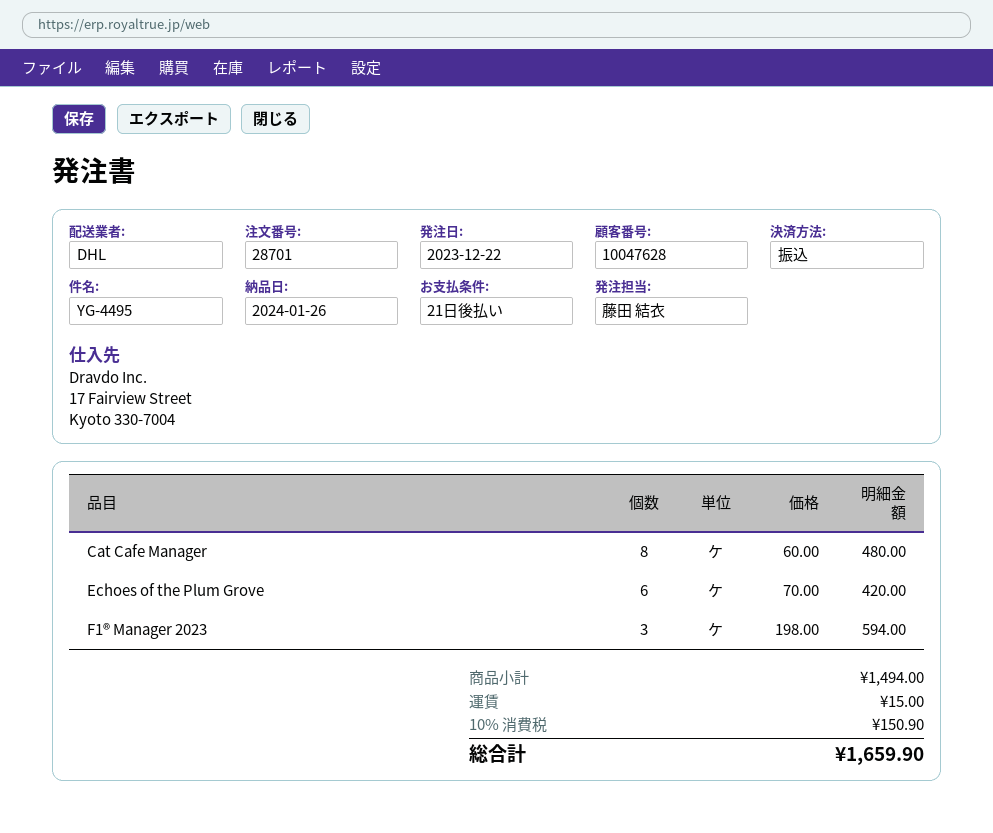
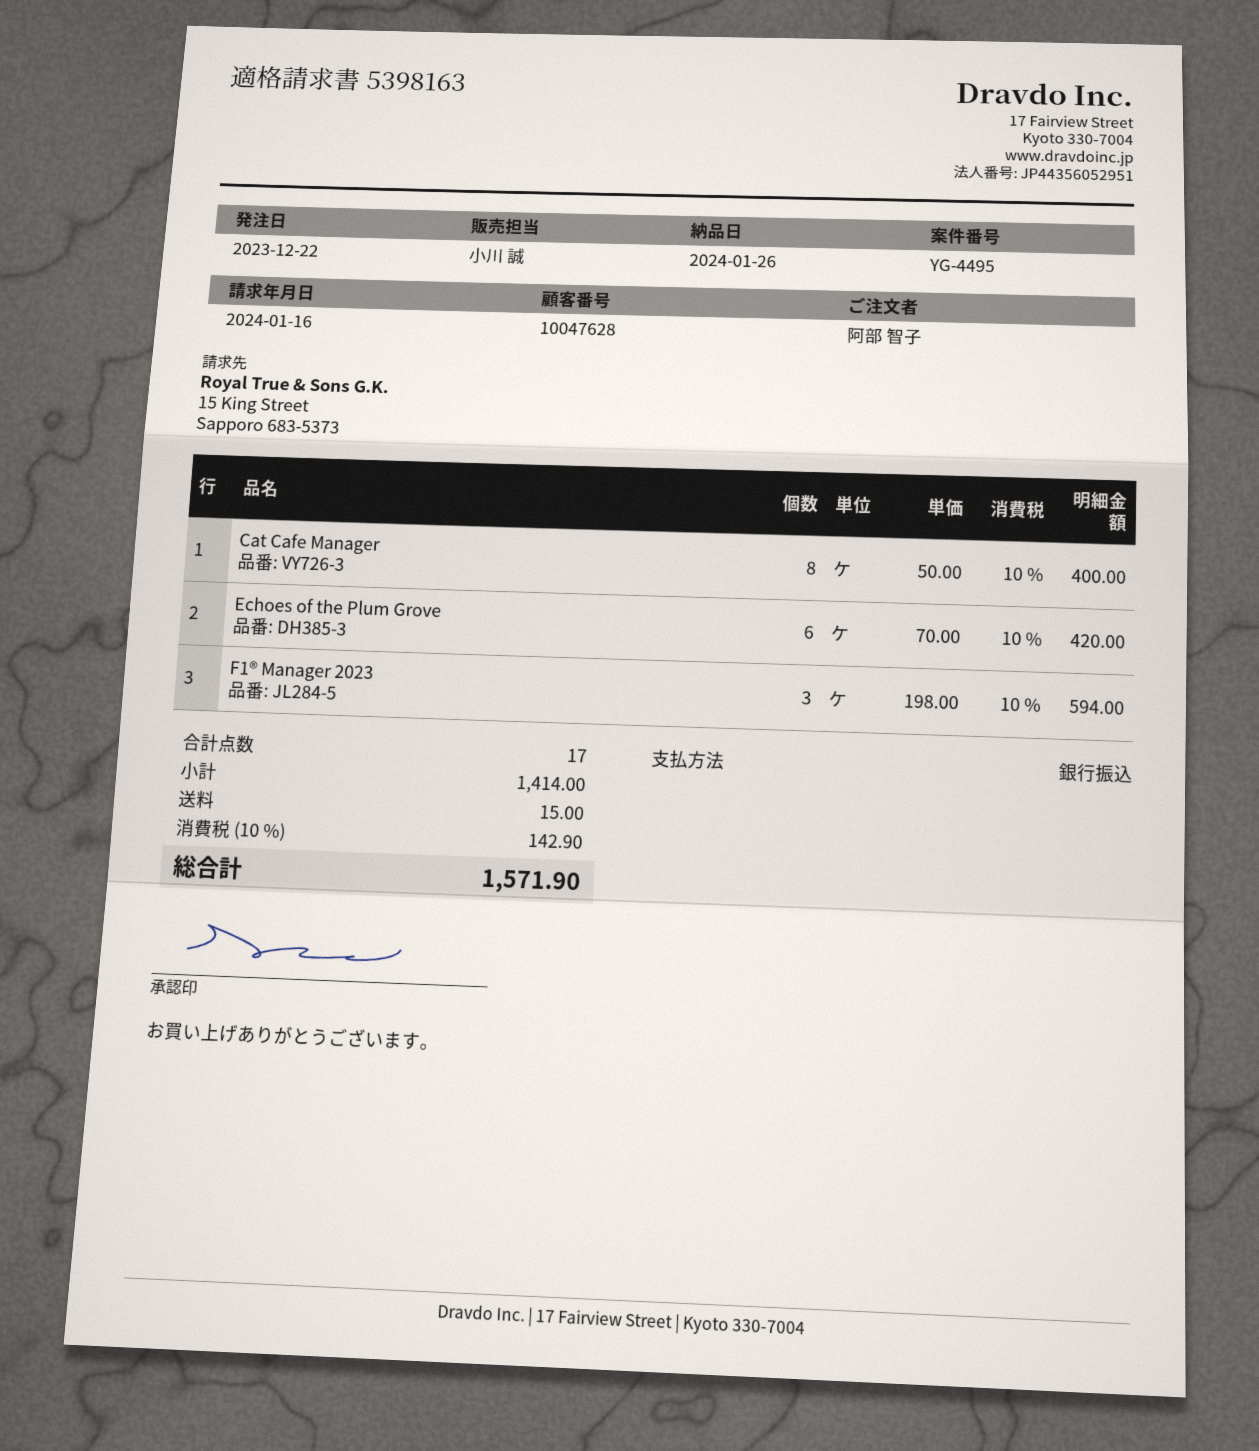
ordered by: 藤田 結衣 -> 阿部 智子
Cat Cafe Manager: 8 x 60.00 = 480.00 -> 8 x 50.00 = 400.00
subtotal: 1494.00 -> 1414.00
tax: 10% = 150.90 -> 10% = 142.90
total: 1659.90 -> 1571.90

